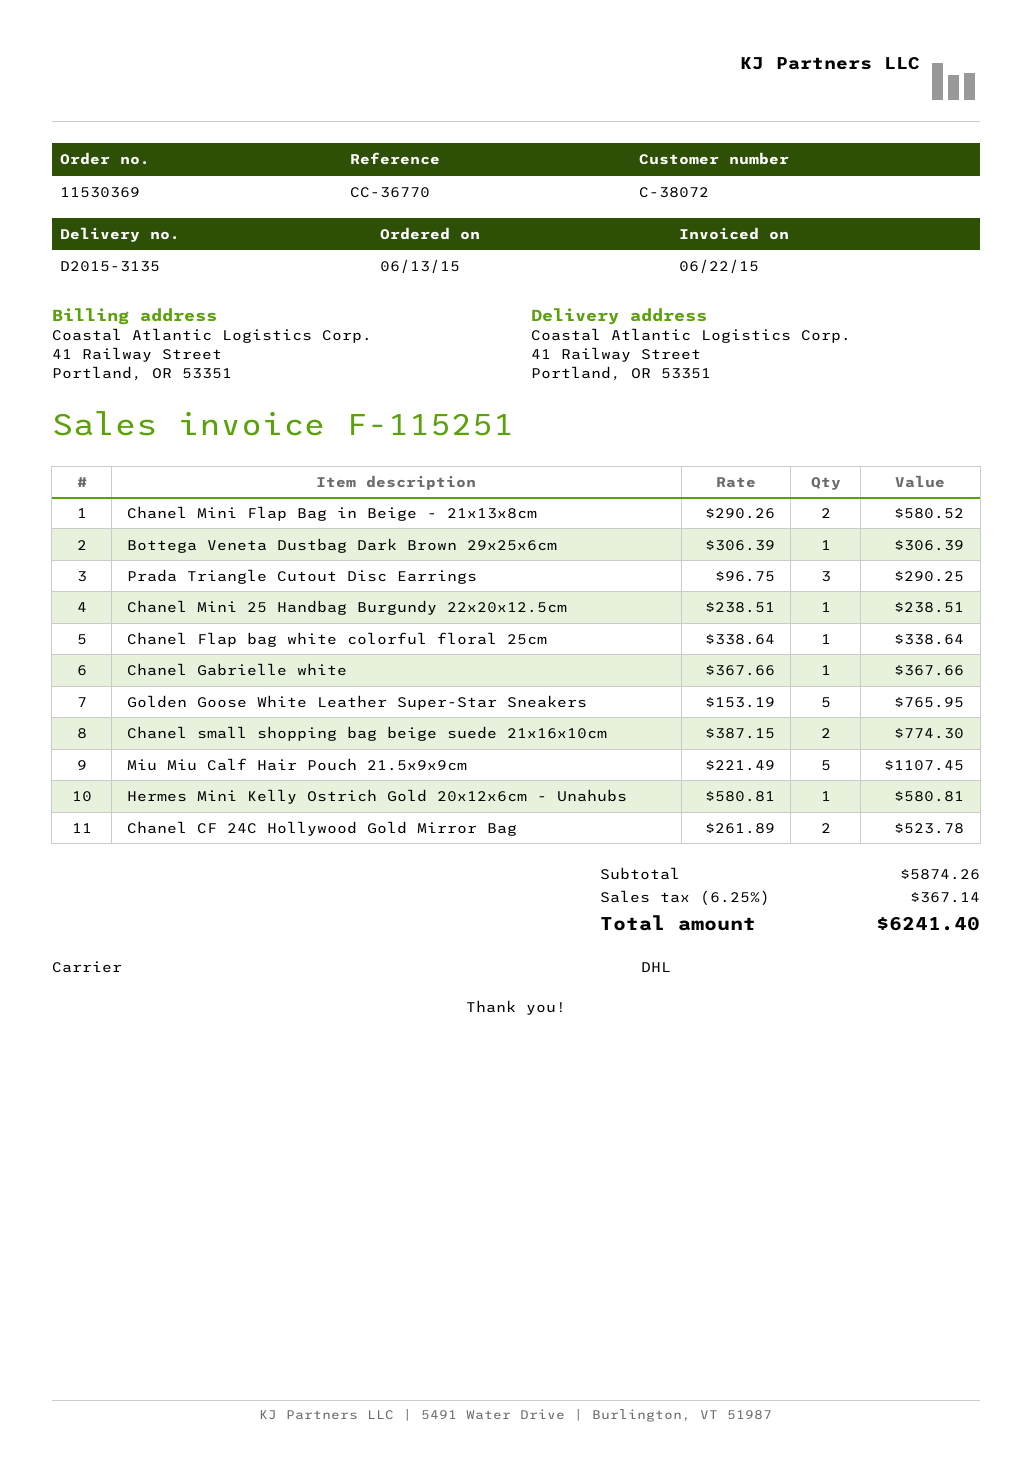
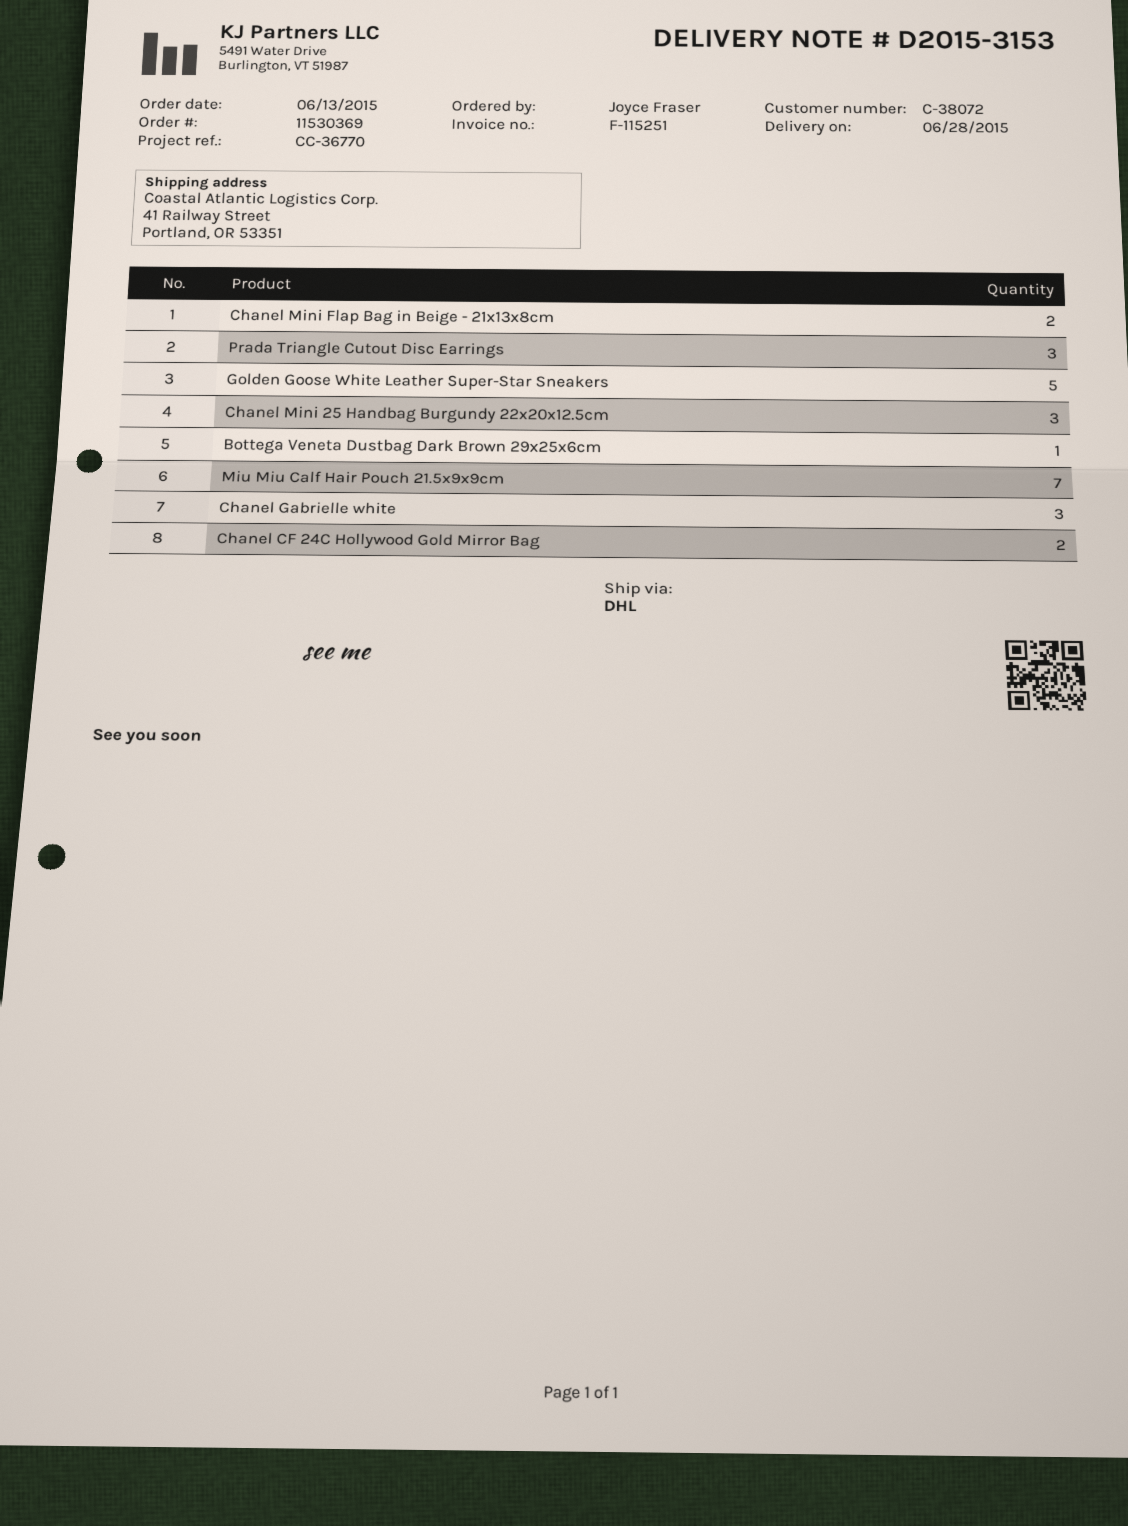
delivery note number: D2015-3135 -> D2015-3153
Chanel Mini 25 Handbag Burgundy 22x20x12.5cm: 1 -> 3
Chanel Flap bag white colorful floral 25cm: 1 -> none
Chanel Gabrielle white: 1 -> 3
Chanel small shopping bag beige suede 21x16x10cm: 2 -> none
Miu Miu Calf Hair Pouch 21.5x9x9cm: 5 -> 7
Hermes Mini Kelly Ostrich Gold 20x12x6cm - Unahubs: 1 -> none

